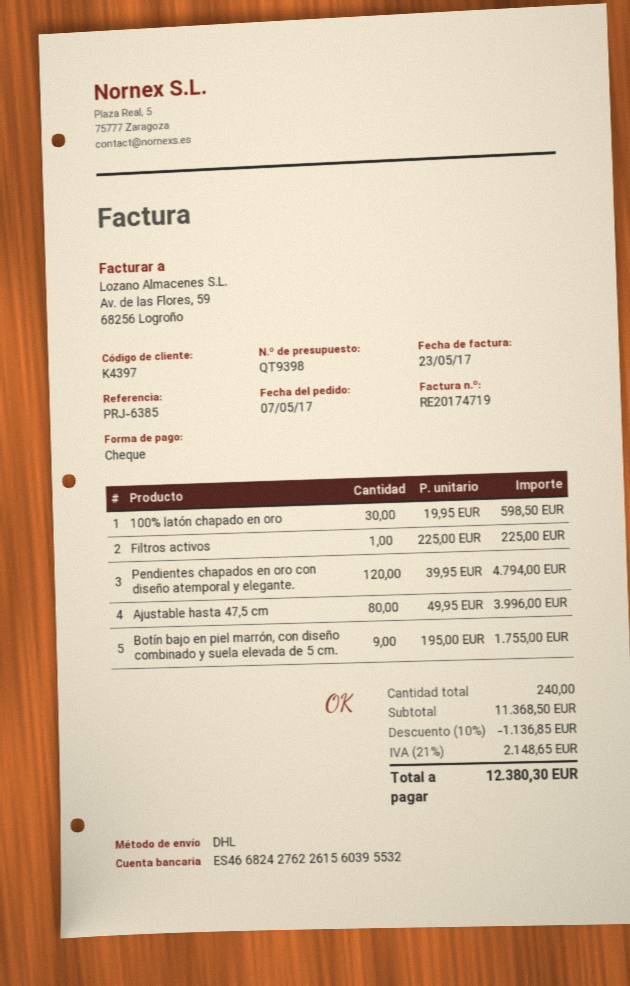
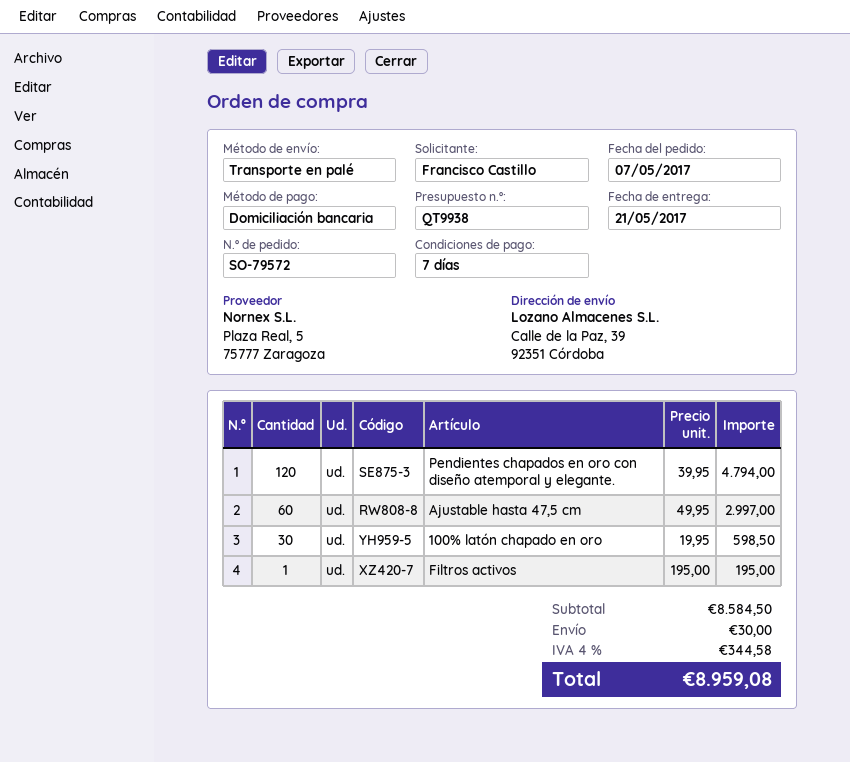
quote number: QT9398 -> QT9938
payment method: cheque -> direct debit
shipping method: DHL -> pallet freight
Filtros activos: 1 x 225.00 = 225.00 -> 1 x 195.00 = 195.00
Ajustable hasta 47,5 cm: 80 x 49.95 = 3996.00 -> 60 x 49.95 = 2997.00
Botín bajo en piel marrón, con diseño combinado y suela elevada de 5 cm.: 9 x 195.00 = 1755.00 -> none
subtotal: 11368.50 -> 8584.50
discount: 10% = 1136.85 -> none
shipping: none -> 30.00
tax: 21% = 2148.65 -> 4% = 344.58
total: 12380.30 -> 8959.08

